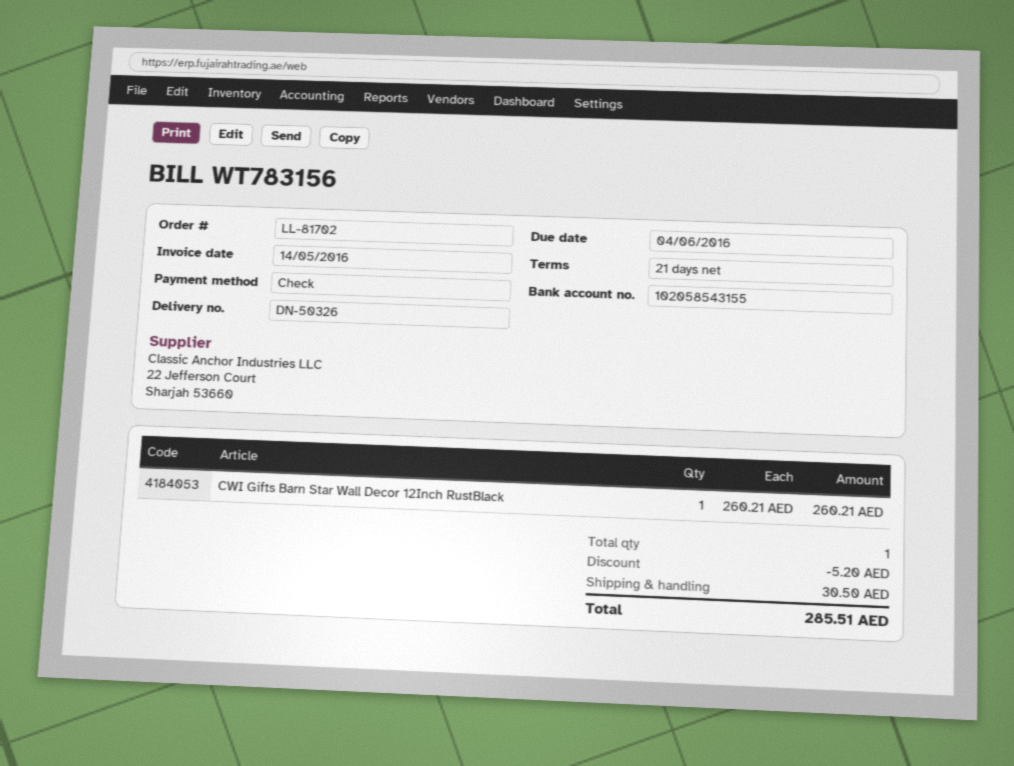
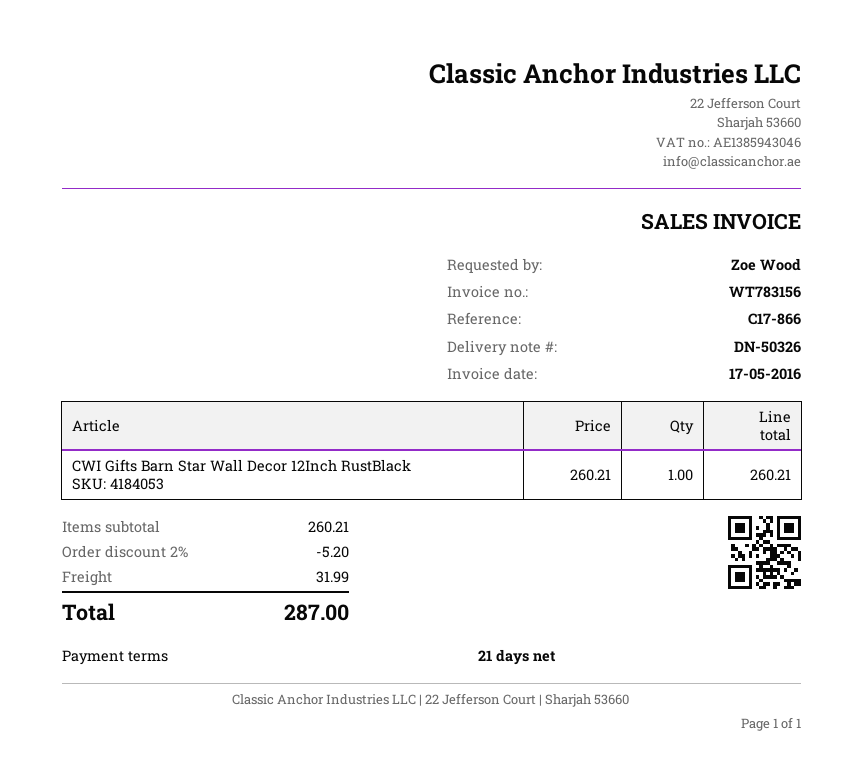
invoice date: 2016-05-14 -> 2016-05-17
shipping: 30.50 -> 31.99
total: 285.51 -> 287.00

